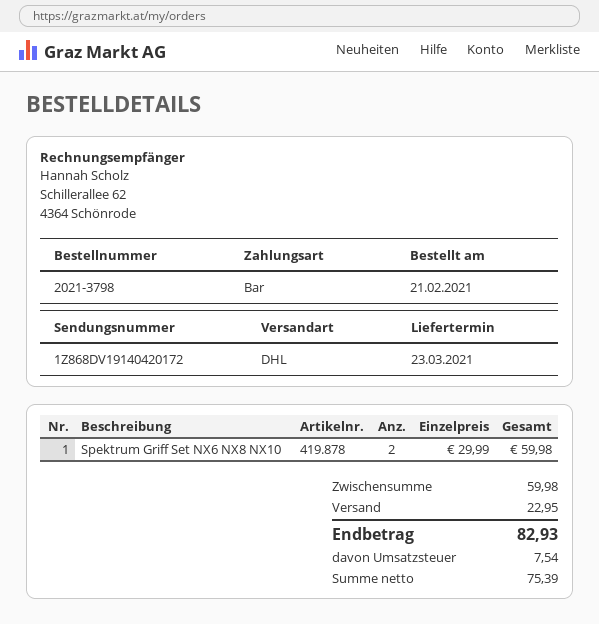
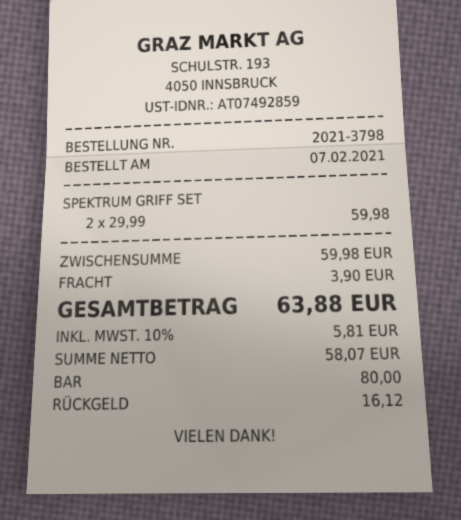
order date: 2021-02-21 -> 2021-02-07
shipping: 22.95 -> 3.90
net: 75.39 -> 58.07
tax: 7.54 -> 5.81
total: 82.93 -> 63.88

